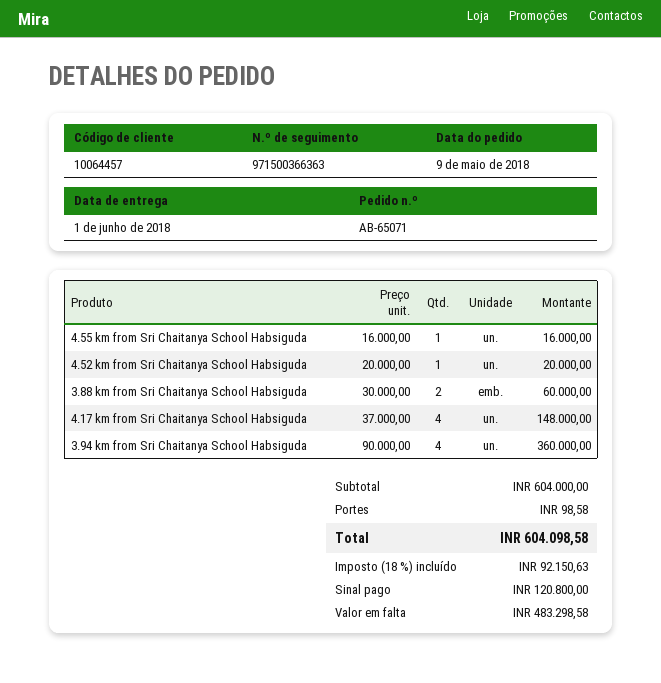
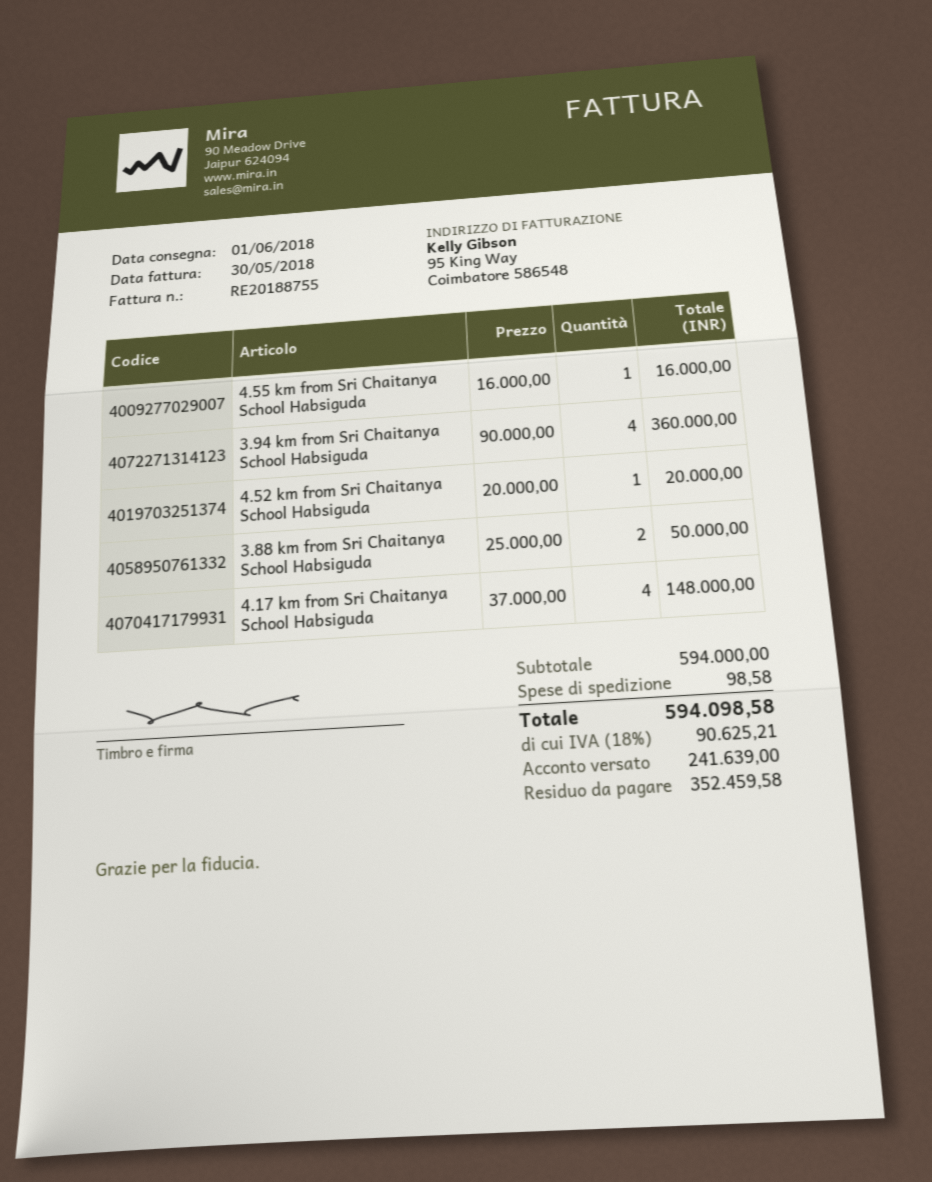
3.88 km from Sri Chaitanya School Habsiguda: 2 x 30000.00 = 60000.00 -> 2 x 25000.00 = 50000.00
subtotal: 604000.00 -> 594000.00
tax: 18% = 92150.63 -> 18% = 90625.21
total: 604098.58 -> 594098.58
deposit: 120800.00 -> 241639.00
balance: 483298.58 -> 352459.58

